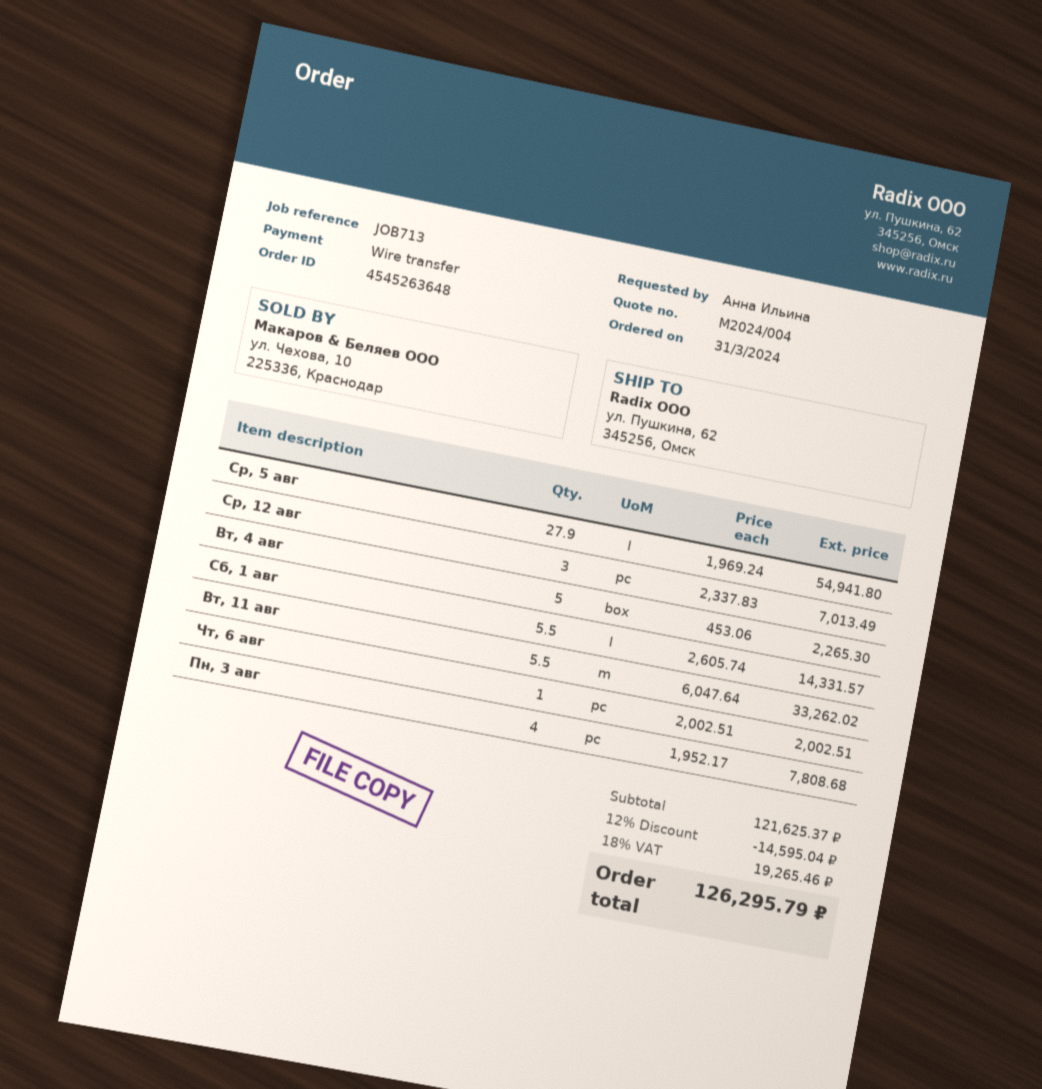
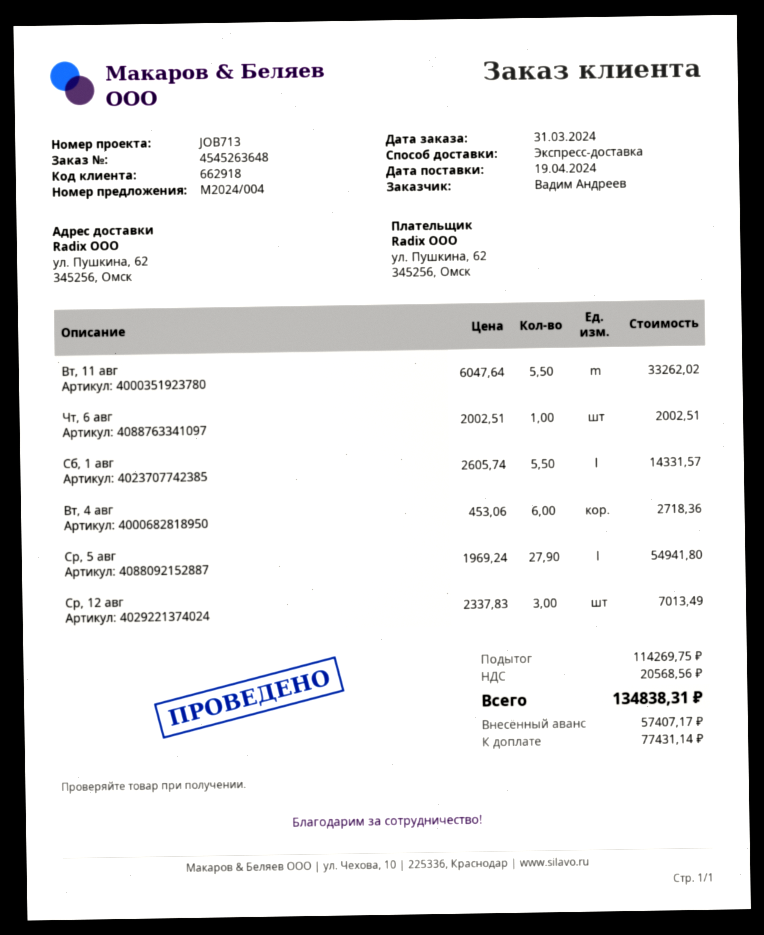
ordered by: Анна Ильина -> Вадим Андреев
Вт, 4 авг: 5 x 453.06 = 2265.30 -> 6 x 453.06 = 2718.36
Пн, 3 авг: 4 x 1952.17 = 7808.68 -> none
subtotal: 121625.37 -> 114269.75
discount: 12% = 14595.04 -> none
tax: 19265.46 -> 20568.56
total: 126295.79 -> 134838.31

